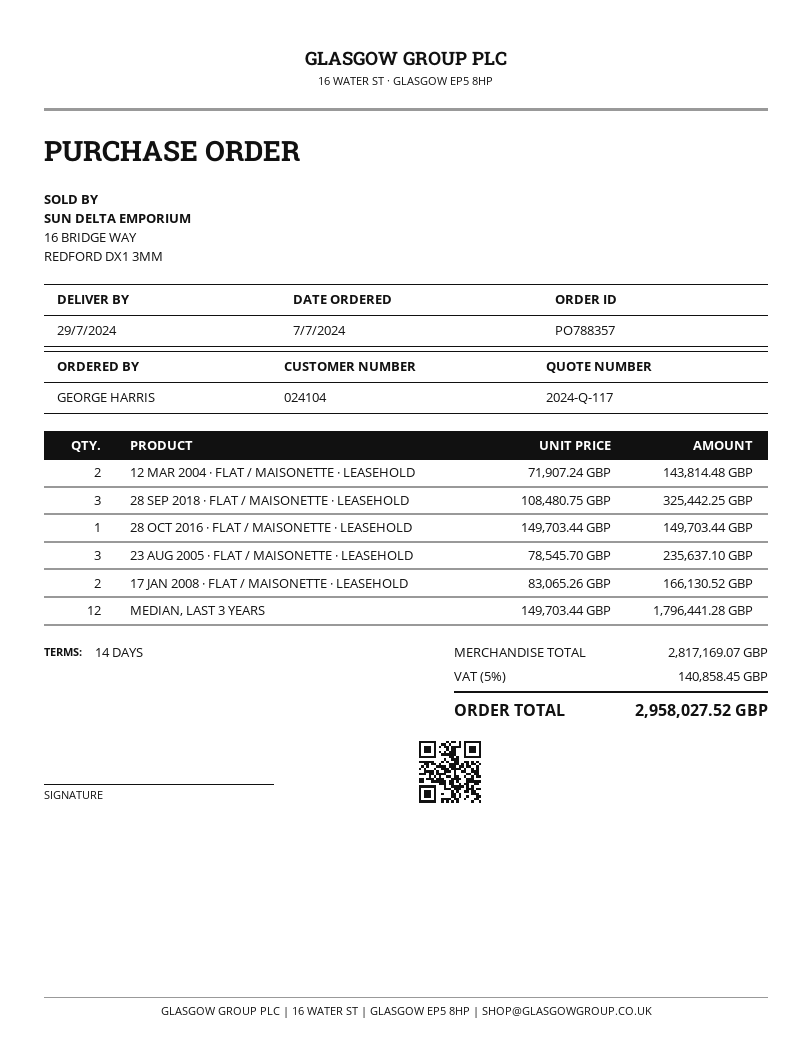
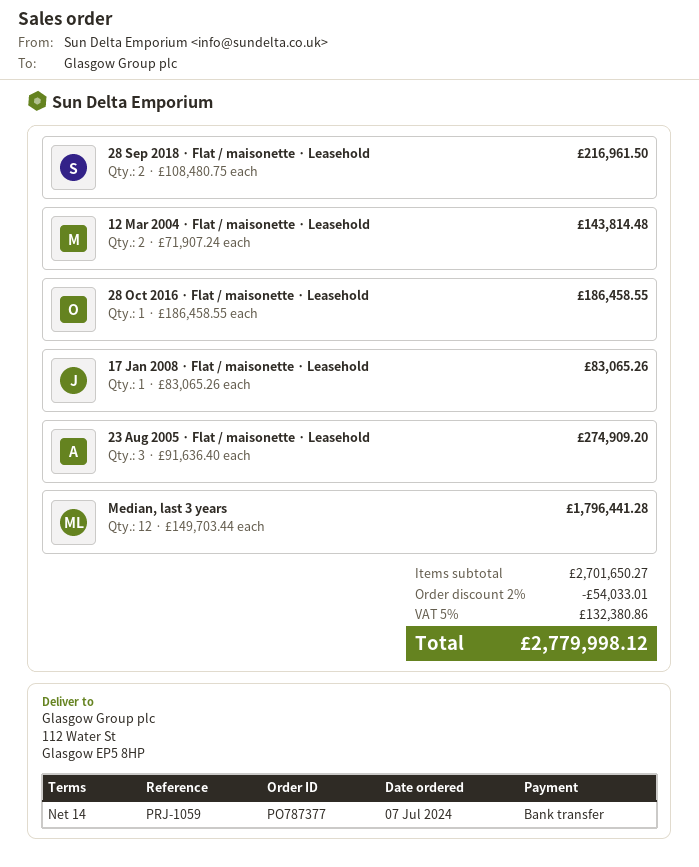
order number: PO788357 -> PO787377
28 SEP 2018 · FLAT / MAISONETTE · LEASEHOLD: 3 x 108480.75 = 325442.25 -> 2 x 108480.75 = 216961.50
28 OCT 2016 · FLAT / MAISONETTE · LEASEHOLD: 1 x 149703.44 = 149703.44 -> 1 x 186458.55 = 186458.55
23 AUG 2005 · FLAT / MAISONETTE · LEASEHOLD: 3 x 78545.70 = 235637.10 -> 3 x 91636.40 = 274909.20
17 JAN 2008 · FLAT / MAISONETTE · LEASEHOLD: 2 x 83065.26 = 166130.52 -> 1 x 83065.26 = 83065.26
subtotal: 2817169.07 -> 2701650.27
discount: none -> 2% = 54033.01
tax: 5% = 140858.45 -> 5% = 132380.86
total: 2958027.52 -> 2779998.12

